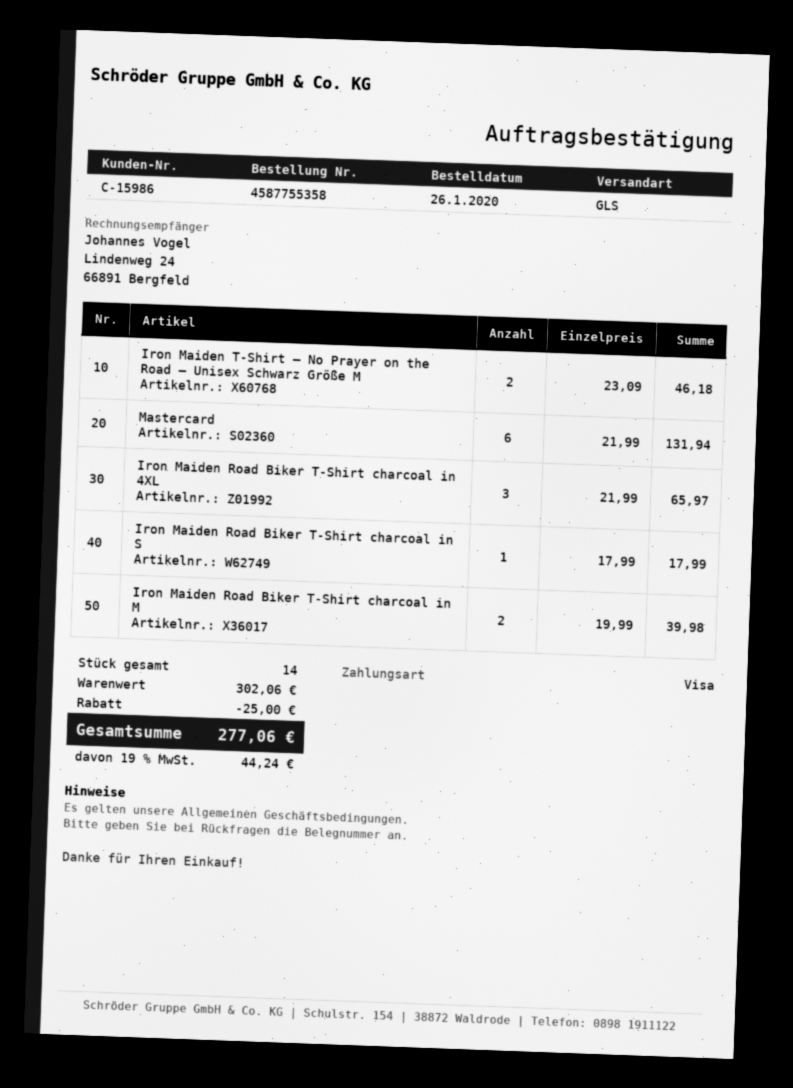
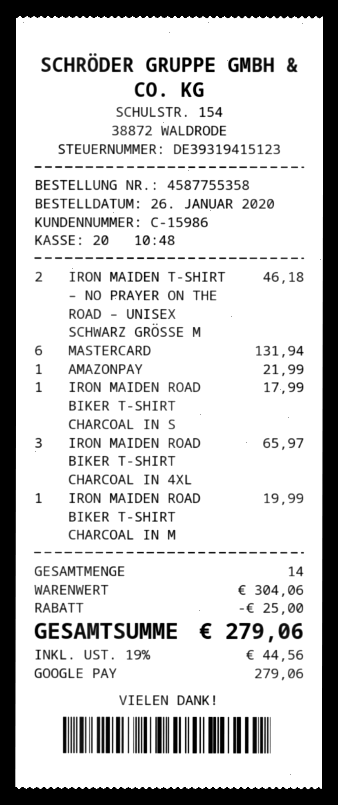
payment method: Visa -> Google Pay
Iron Maiden Road Biker T-Shirt charcoal in M: 2 for 39.98 -> 1 for 19.99
AMAZONPAY: none -> 1 for 21.99
subtotal: 302.06 -> 304.06
tax: 19% = 44.24 -> 19% = 44.56
total: 277.06 -> 279.06

